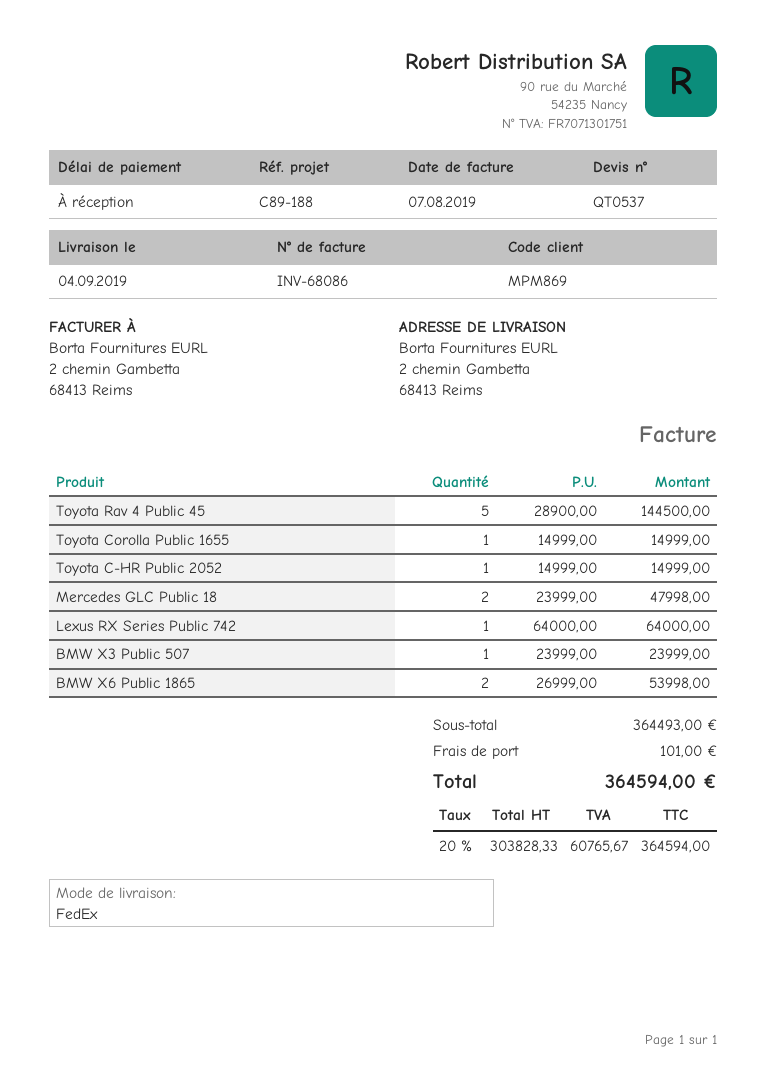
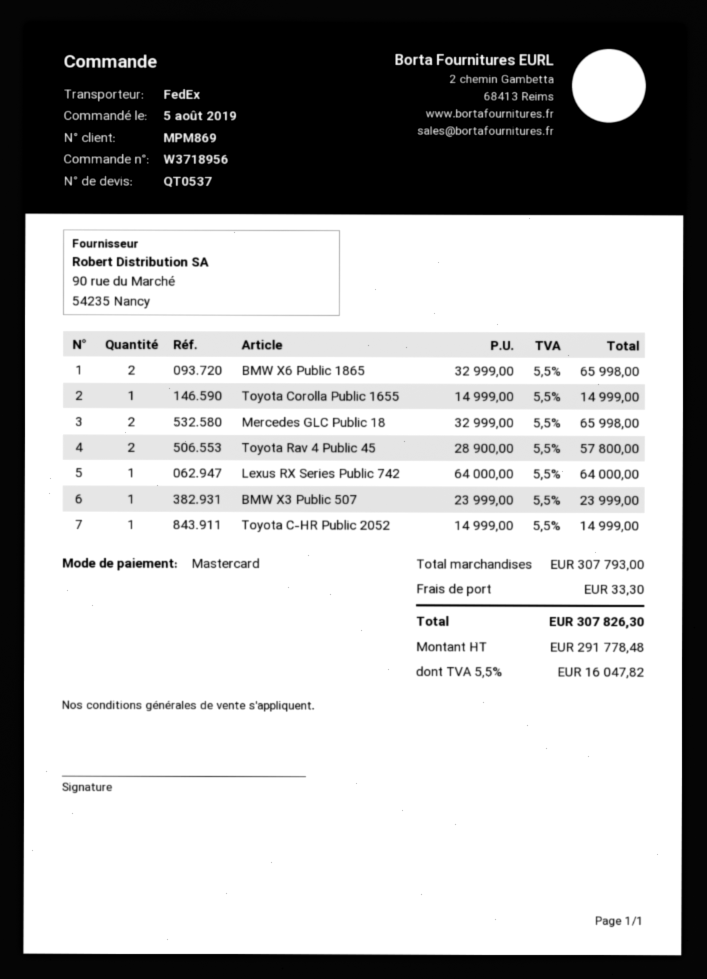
Toyota Rav 4 Public 45: 5 x 28900.00 = 144500.00 -> 2 x 28900.00 = 57800.00
Mercedes GLC Public 18: 2 x 23999.00 = 47998.00 -> 2 x 32999.00 = 65998.00
BMW X6 Public 1865: 2 x 26999.00 = 53998.00 -> 2 x 32999.00 = 65998.00
subtotal: 364493.00 -> 307793.00
shipping: 101.00 -> 33.30
net: 303828.33 -> 291778.48
tax: 20% = 60765.67 -> 5.5% = 16047.82
total: 364594.00 -> 307826.30

